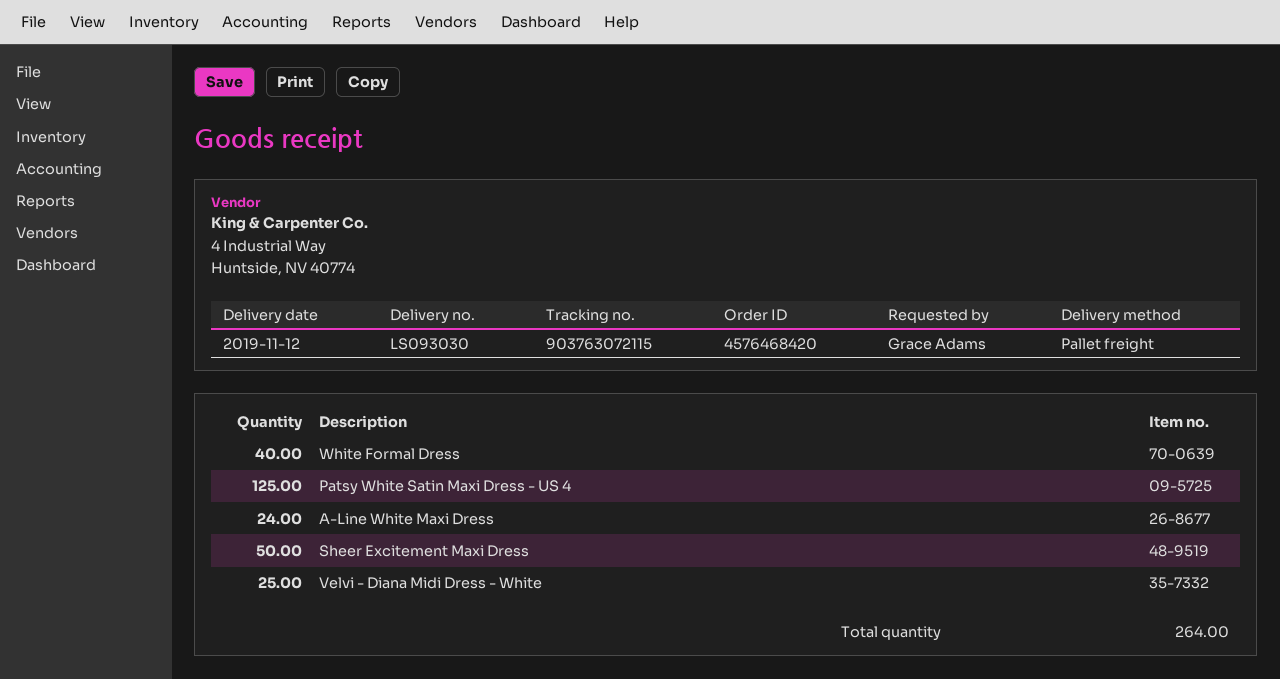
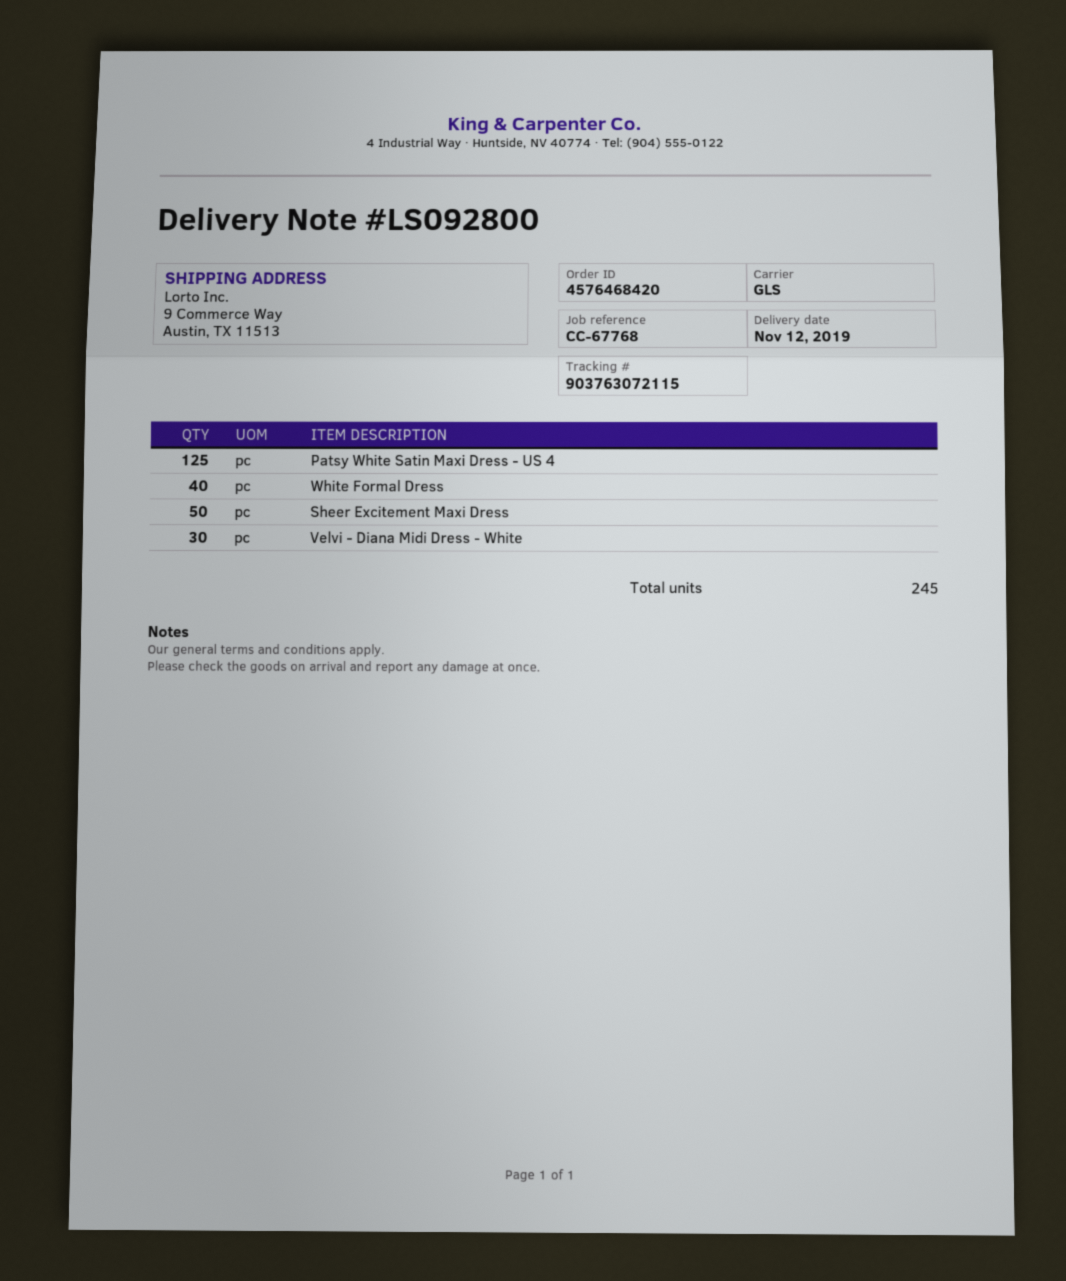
delivery note number: LS093030 -> LS092800
shipping method: pallet freight -> GLS
A-Line White Maxi Dress: 24 -> none
Velvi - Diana Midi Dress - White: 25 -> 30
total quantity: 264 -> 245

